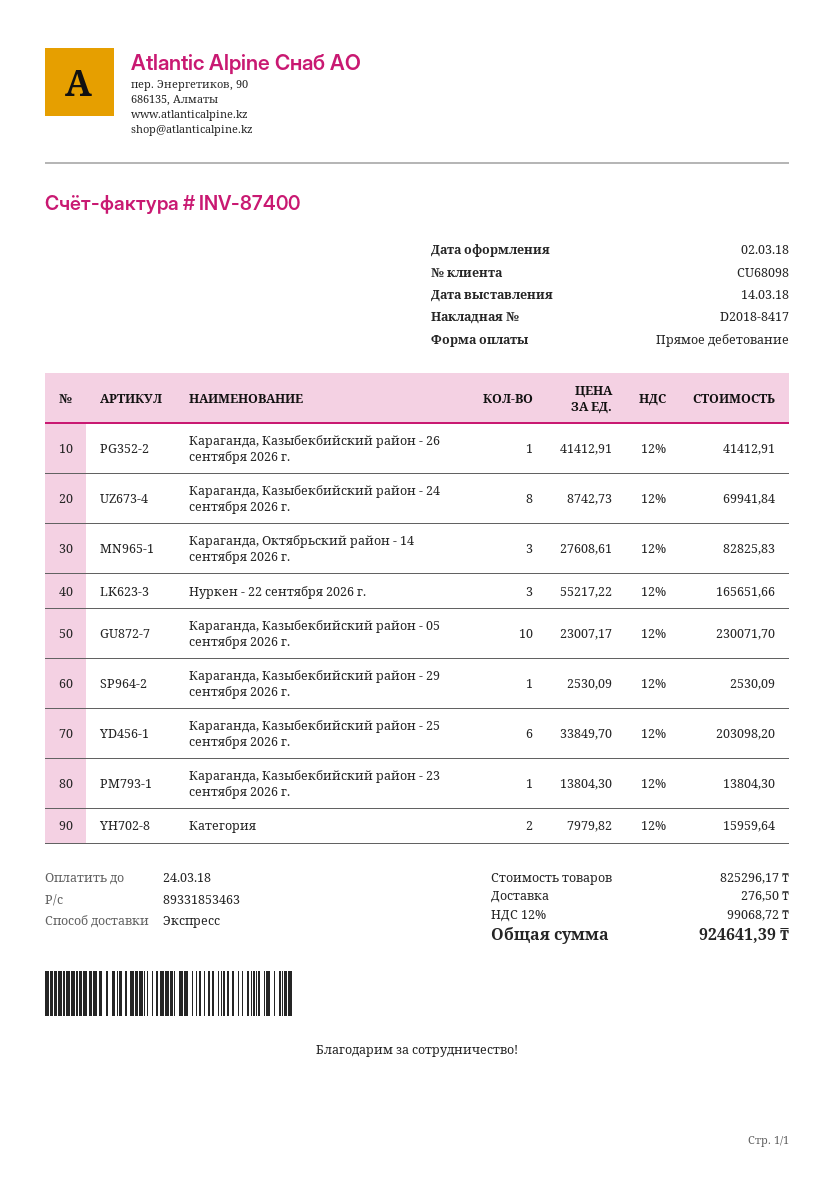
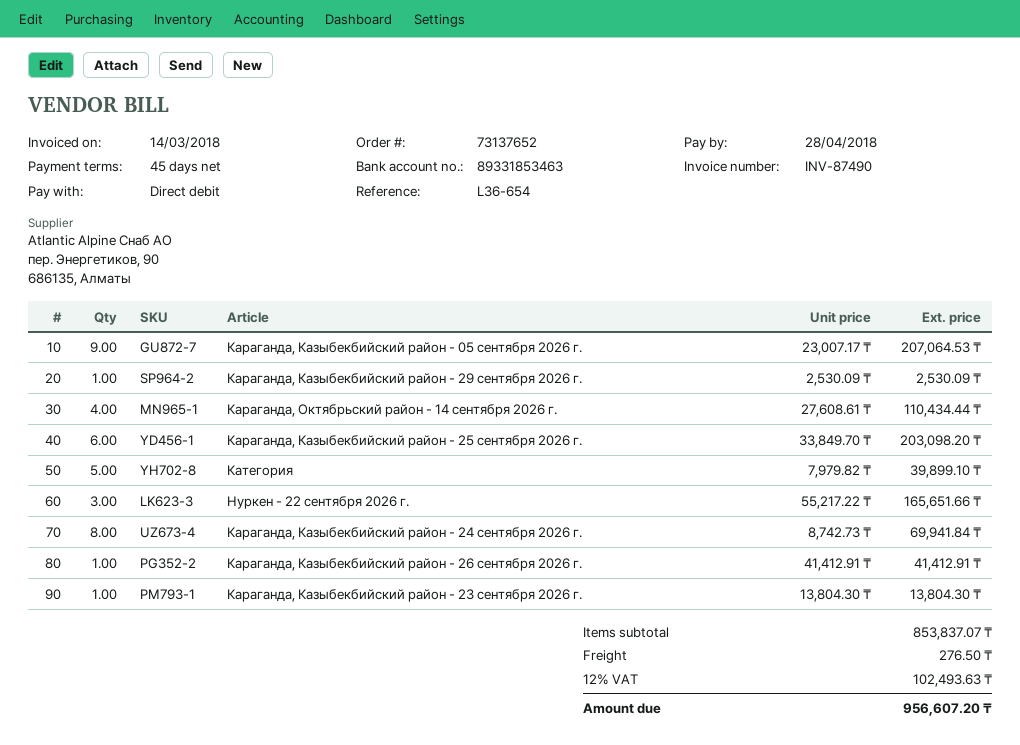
invoice number: INV-87400 -> INV-87490
due date: 2018-03-24 -> 2018-04-28
Караганда, Октябрьский район - 14 сентября 2026 г.: 3 x 27608.61 = 82825.83 -> 4 x 27608.61 = 110434.44
Караганда, Казыбекбийский район - 05 сентября 2026 г.: 10 x 23007.17 = 230071.70 -> 9 x 23007.17 = 207064.53
Категория: 2 x 7979.82 = 15959.64 -> 5 x 7979.82 = 39899.10
subtotal: 825296.17 -> 853837.07
tax: 12% = 99068.72 -> 12% = 102493.63
total: 924641.39 -> 956607.20

